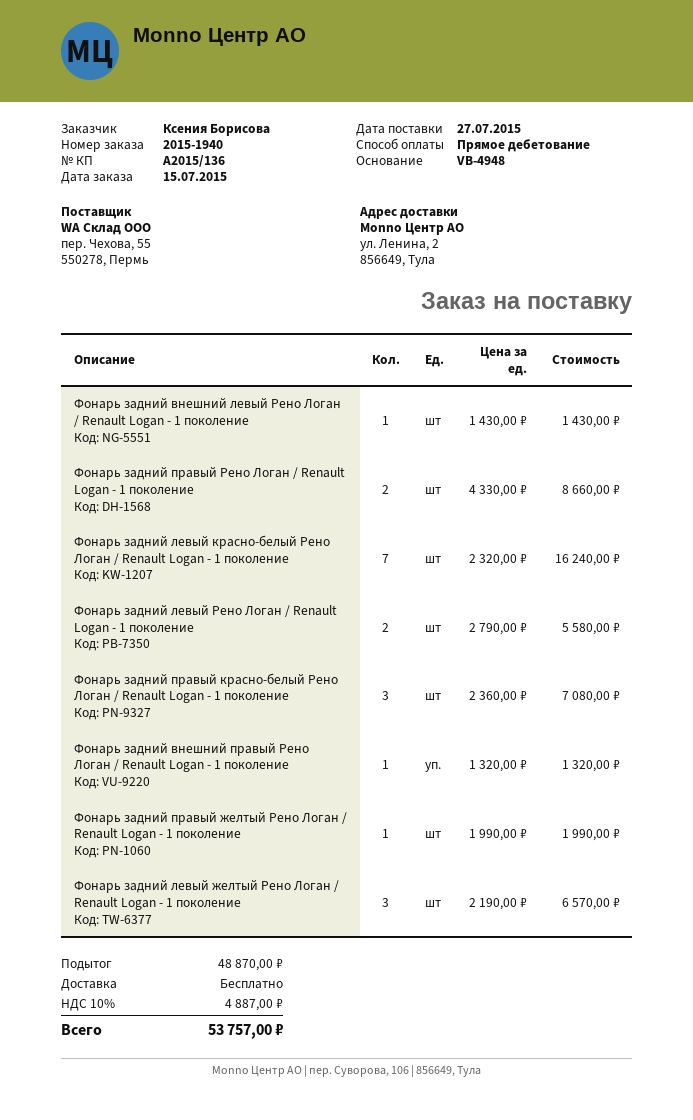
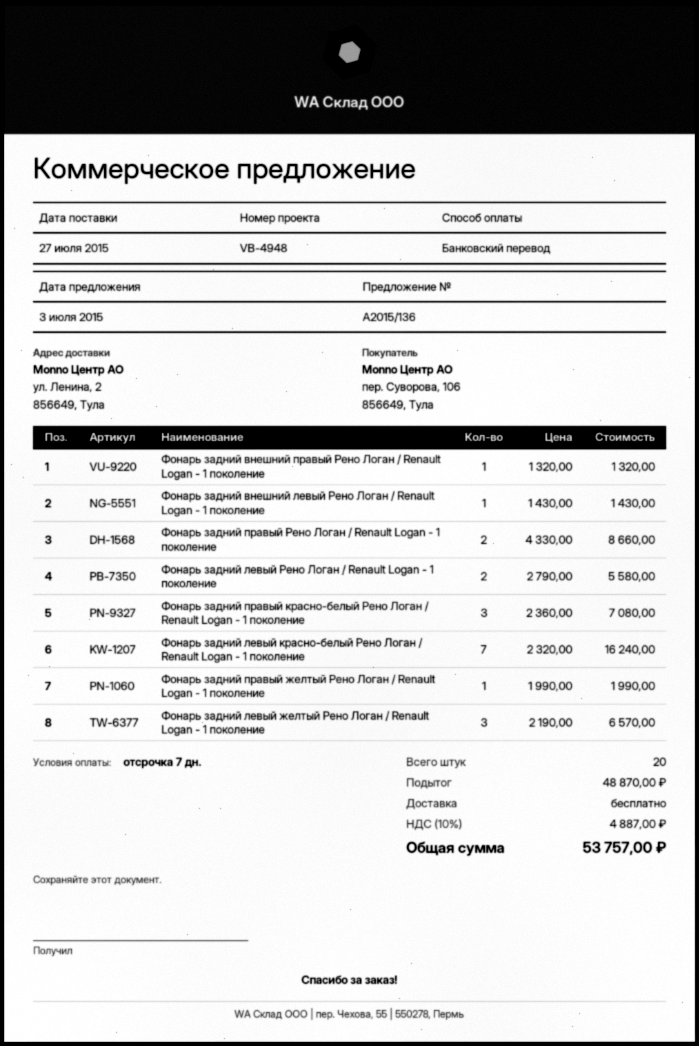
payment method: direct debit -> bank transfer

